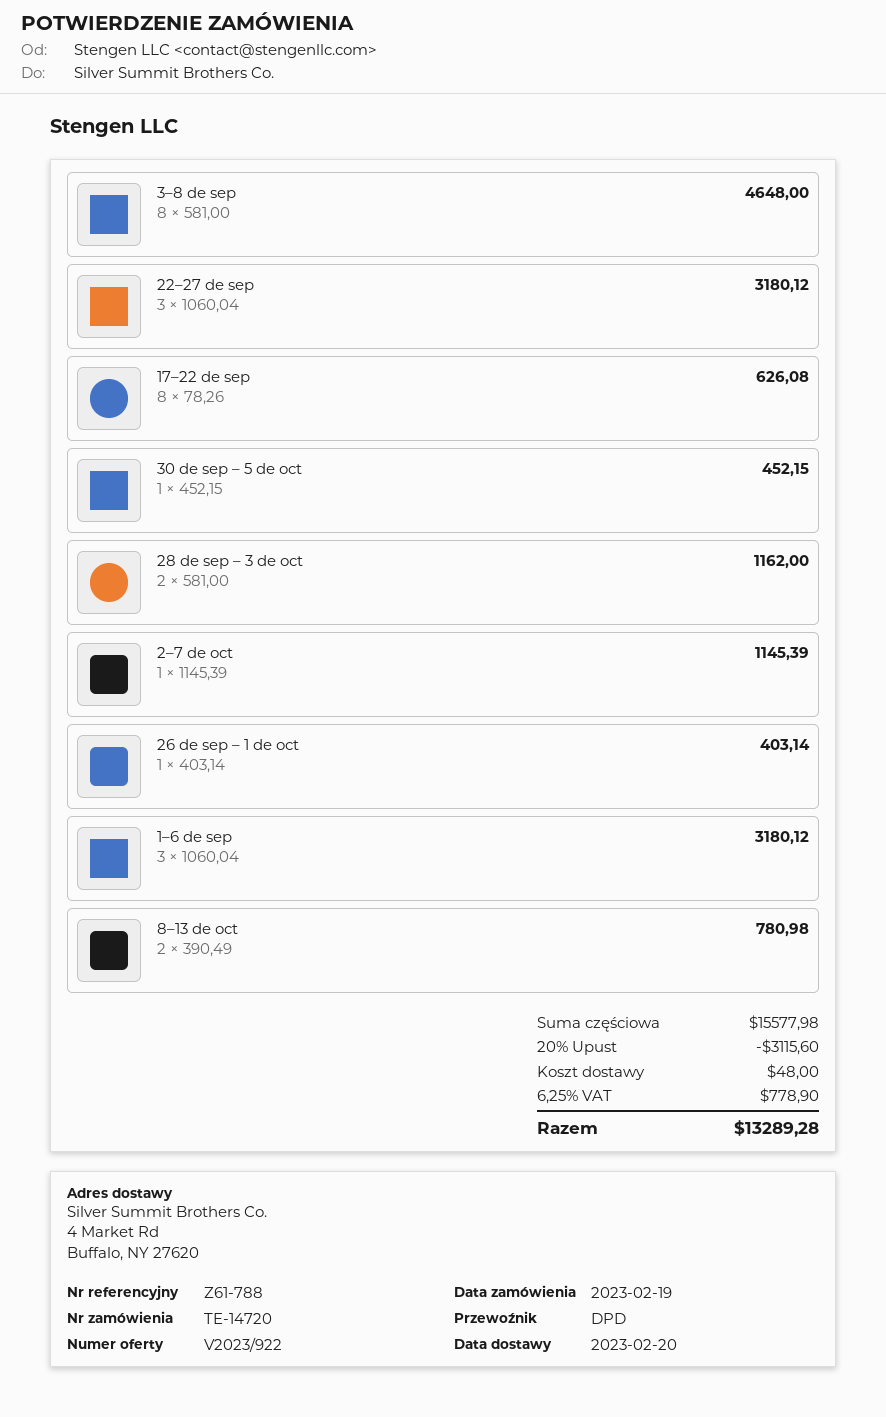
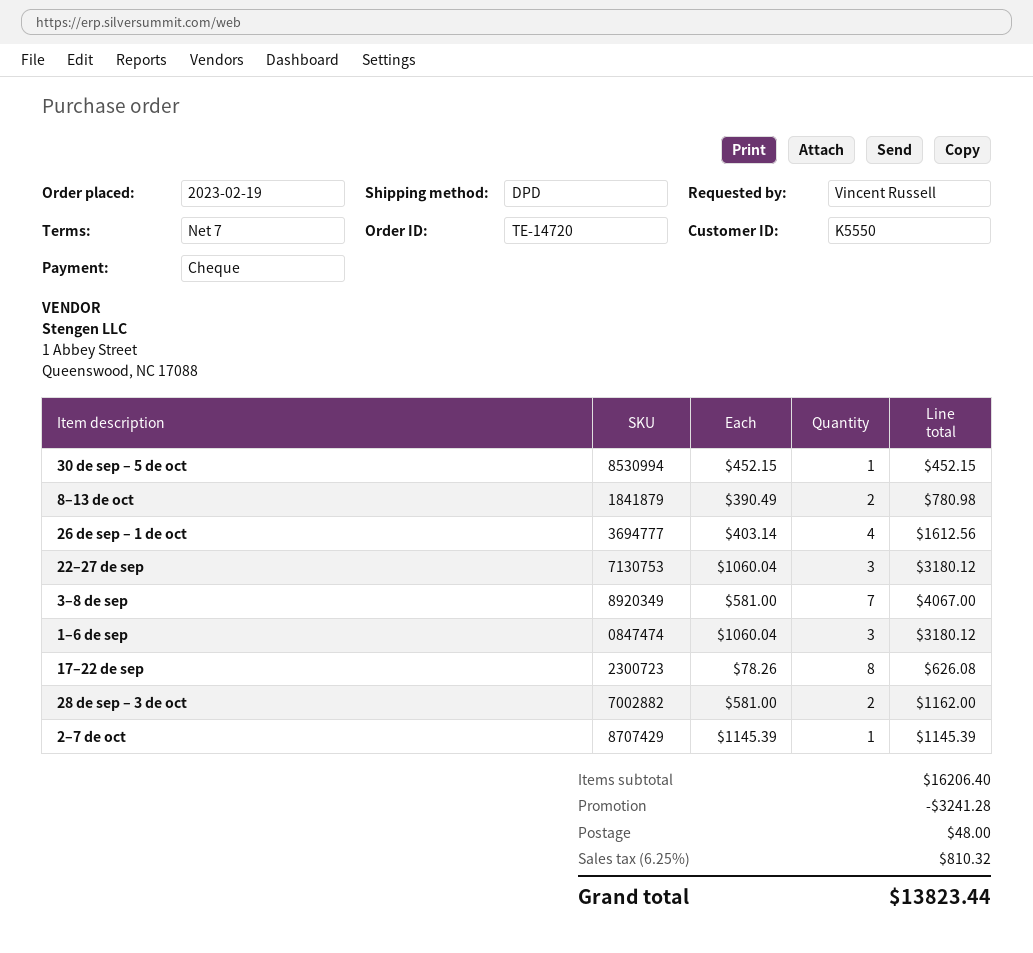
3–8 de sep: 8 x 581.00 = 4648.00 -> 7 x 581.00 = 4067.00
26 de sep – 1 de oct: 1 x 403.14 = 403.14 -> 4 x 403.14 = 1612.56
subtotal: 15577.98 -> 16206.40
discount: 3115.60 -> 3241.28
tax: 6.25% = 778.90 -> 6.25% = 810.32
total: 13289.28 -> 13823.44

